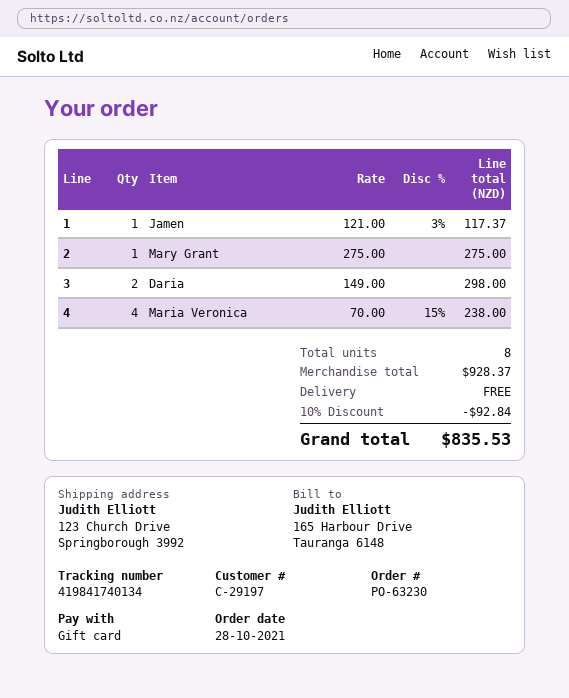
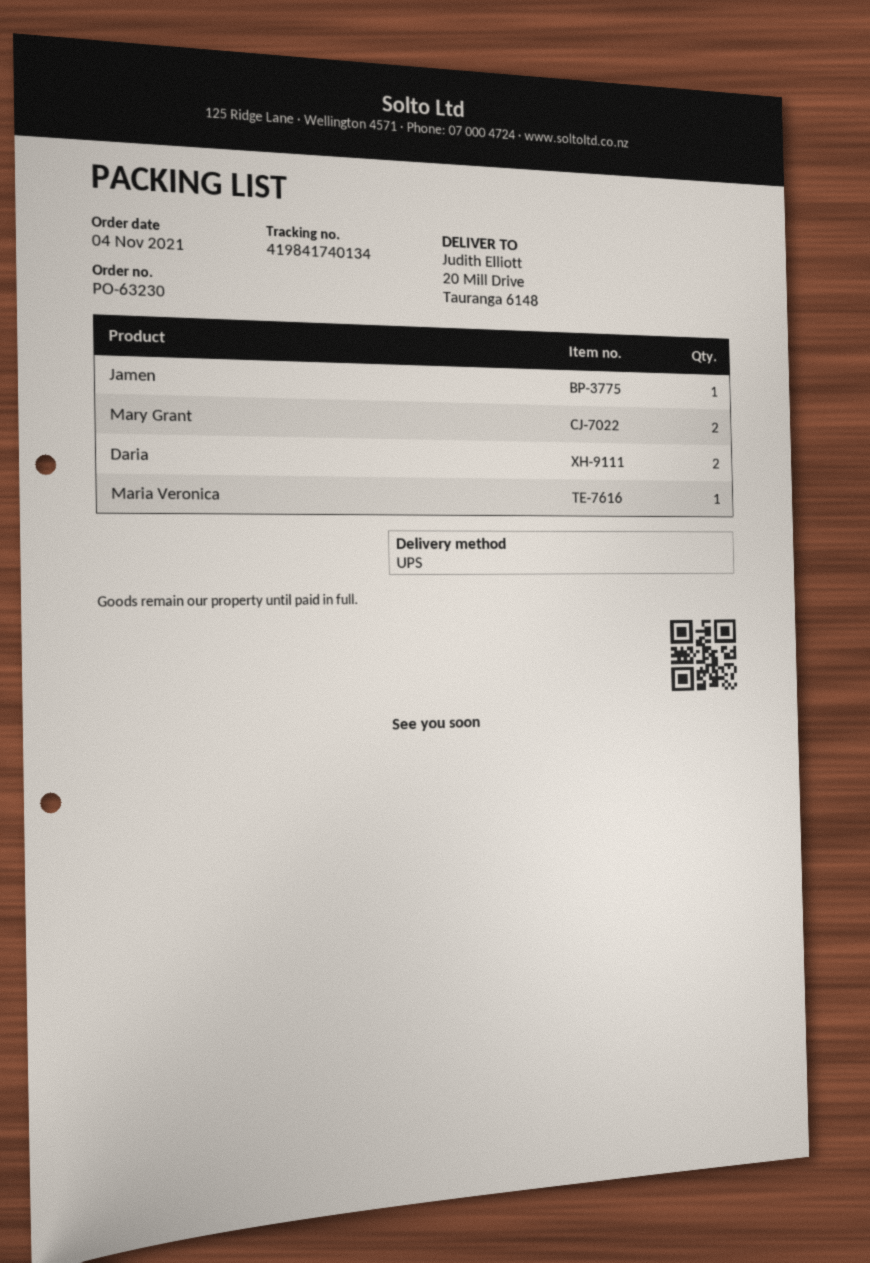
order date: 2021-10-28 -> 2021-11-04
ship to: 123 Church Drive, Springborough 3992 -> 20 Mill Drive, Tauranga 6148
Mary Grant: 1 -> 2
Maria Veronica: 4 -> 1

